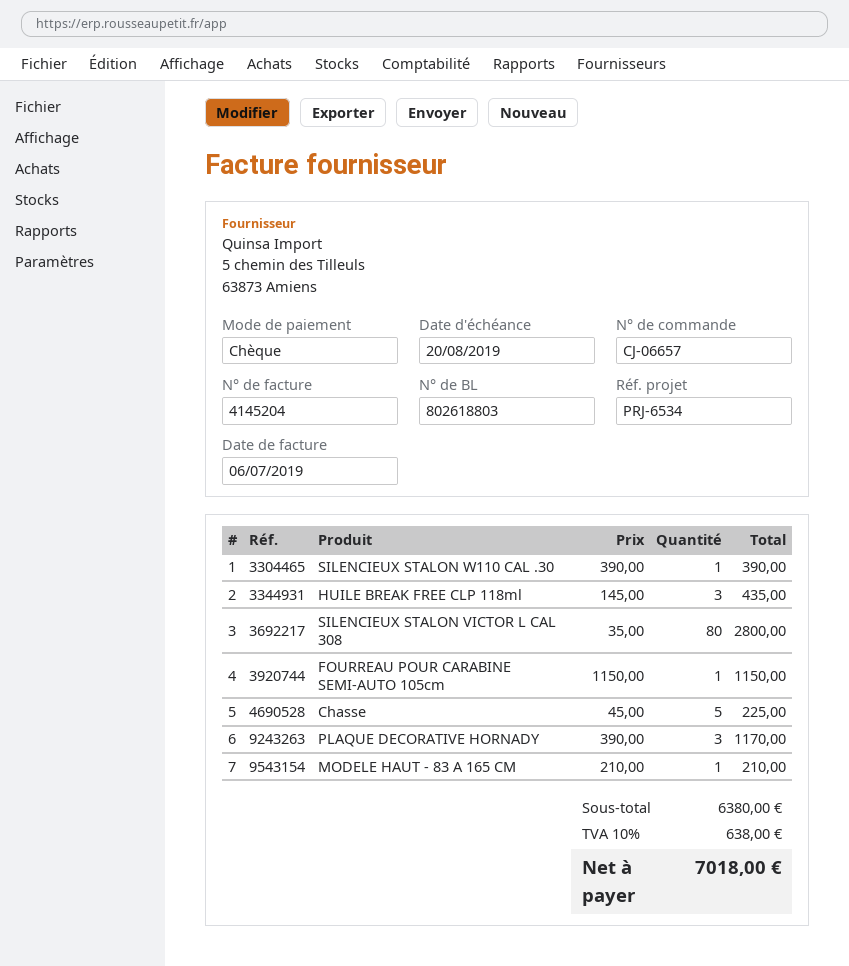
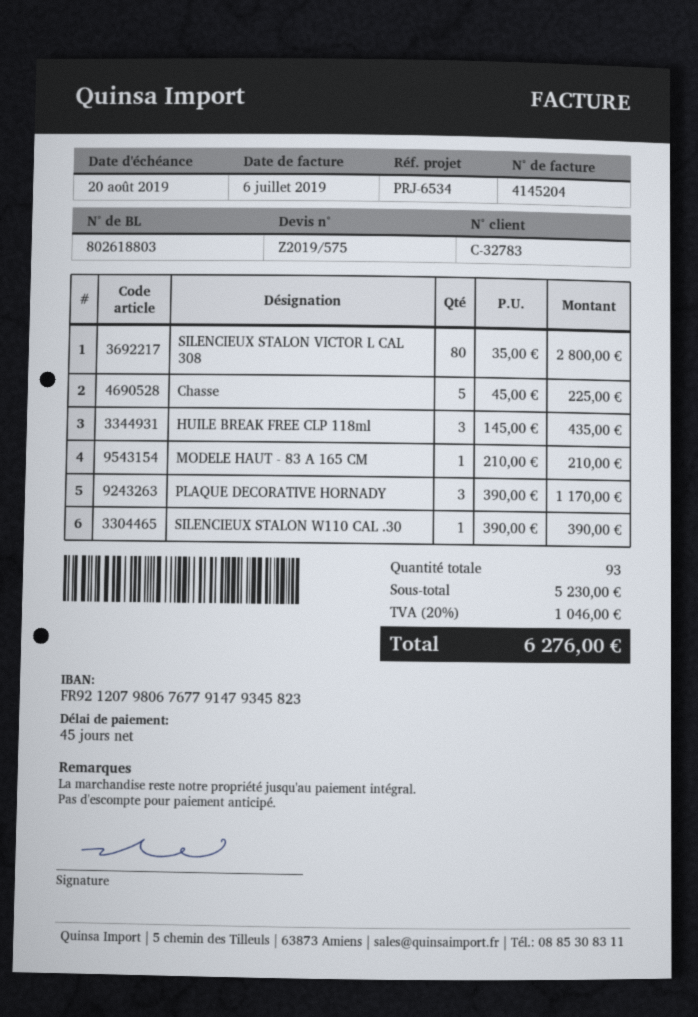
FOURREAU POUR CARABINE SEMI-AUTO 105cm: 1 x 1150.00 = 1150.00 -> none
subtotal: 6380.00 -> 5230.00
tax: 10% = 638.00 -> 20% = 1046.00
total: 7018.00 -> 6276.00

